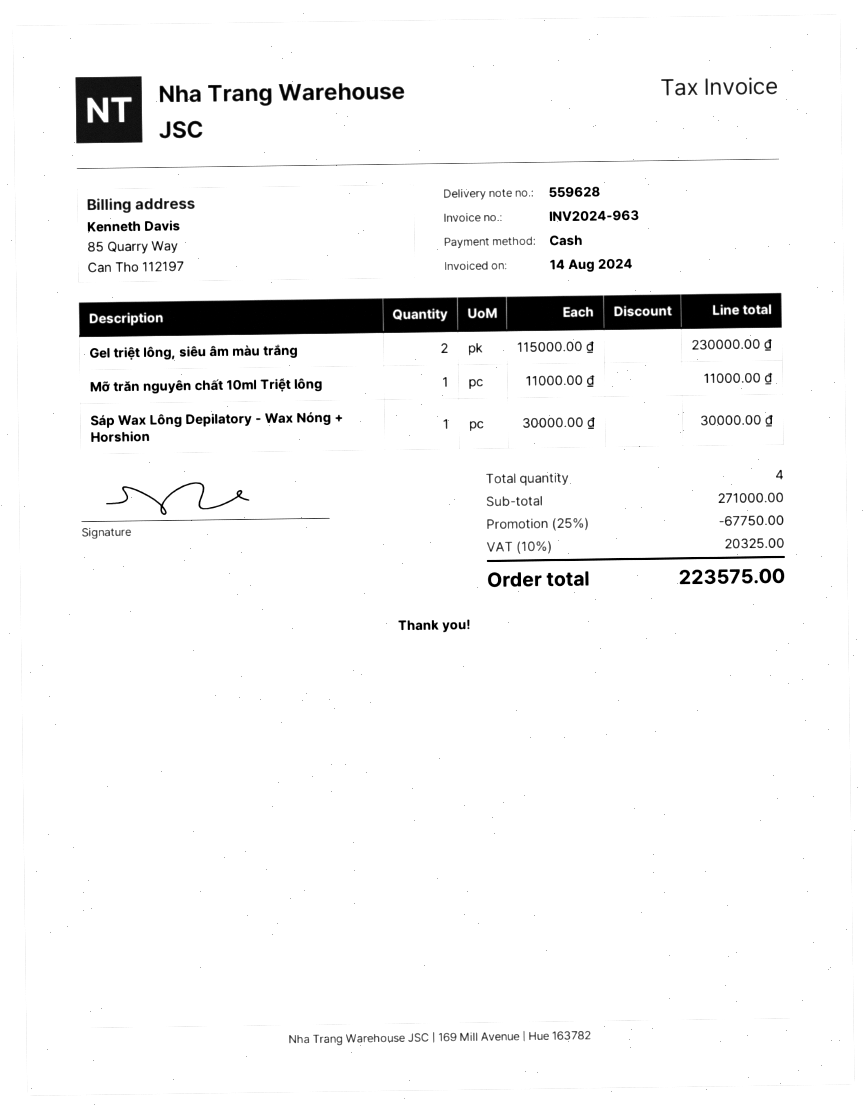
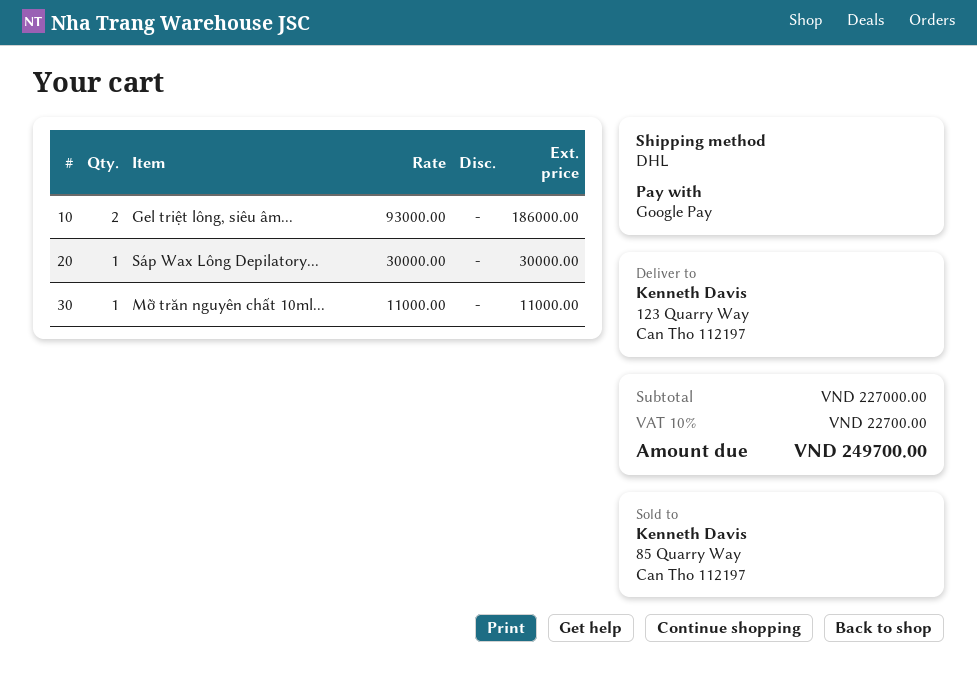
payment method: cash -> Google Pay
Gel triệt lông, siêu âm màu trắng: 2 x 115000.00 = 230000.00 -> 2 x 93000.00 = 186000.00
subtotal: 271000.00 -> 227000.00
discount: 25% = 67750.00 -> none
tax: 10% = 20325.00 -> 10% = 22700.00
total: 223575.00 -> 249700.00

